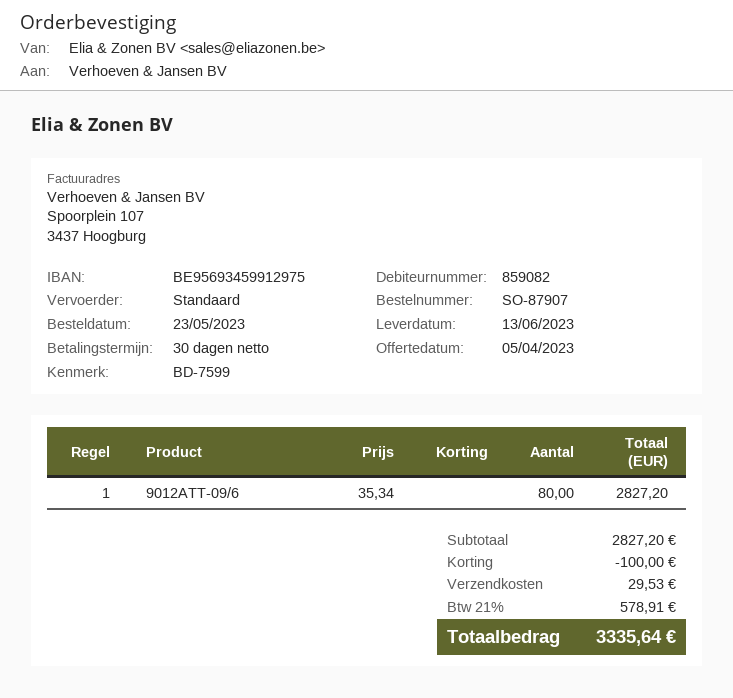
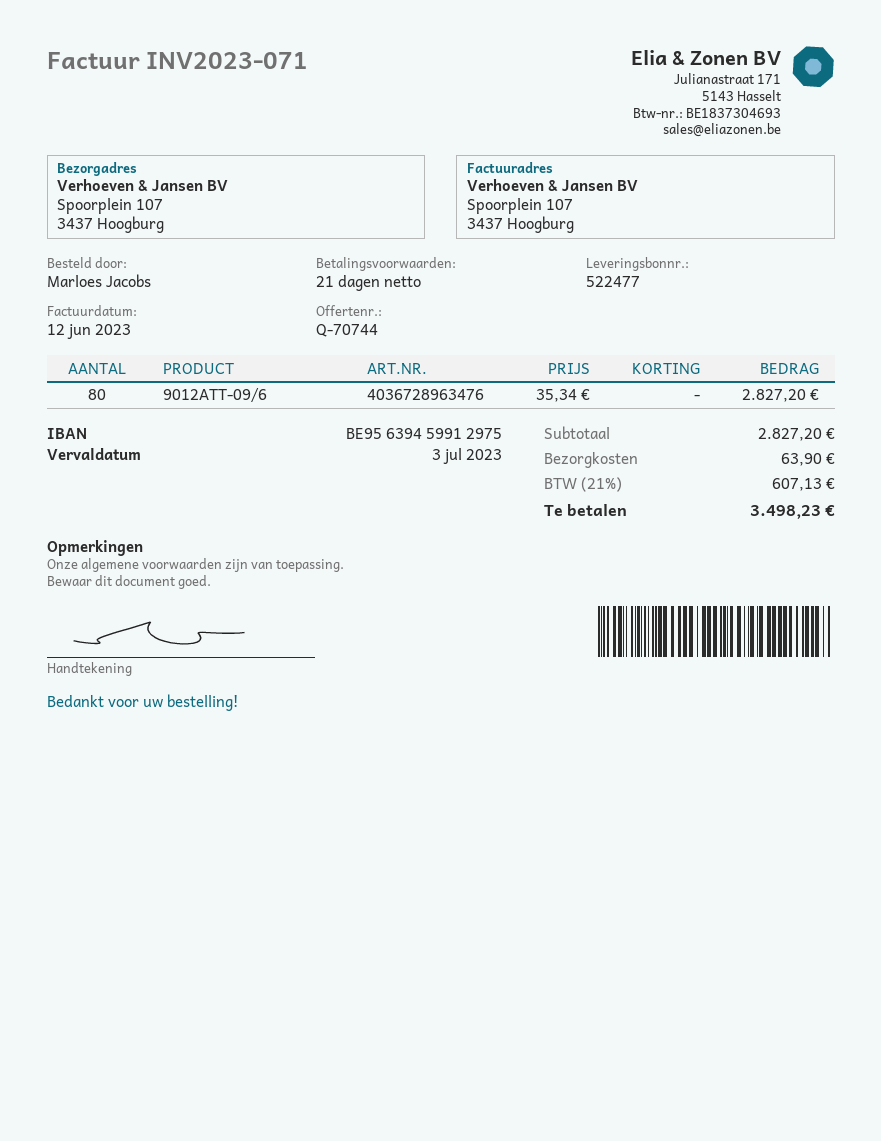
payment terms: 30 days -> 21 days
bank account: BE95693459912975 -> BE95639459912975
discount: 100.00 -> none
shipping: 29.53 -> 63.90
tax: 21% = 578.91 -> 21% = 607.13
total: 3335.64 -> 3498.23

